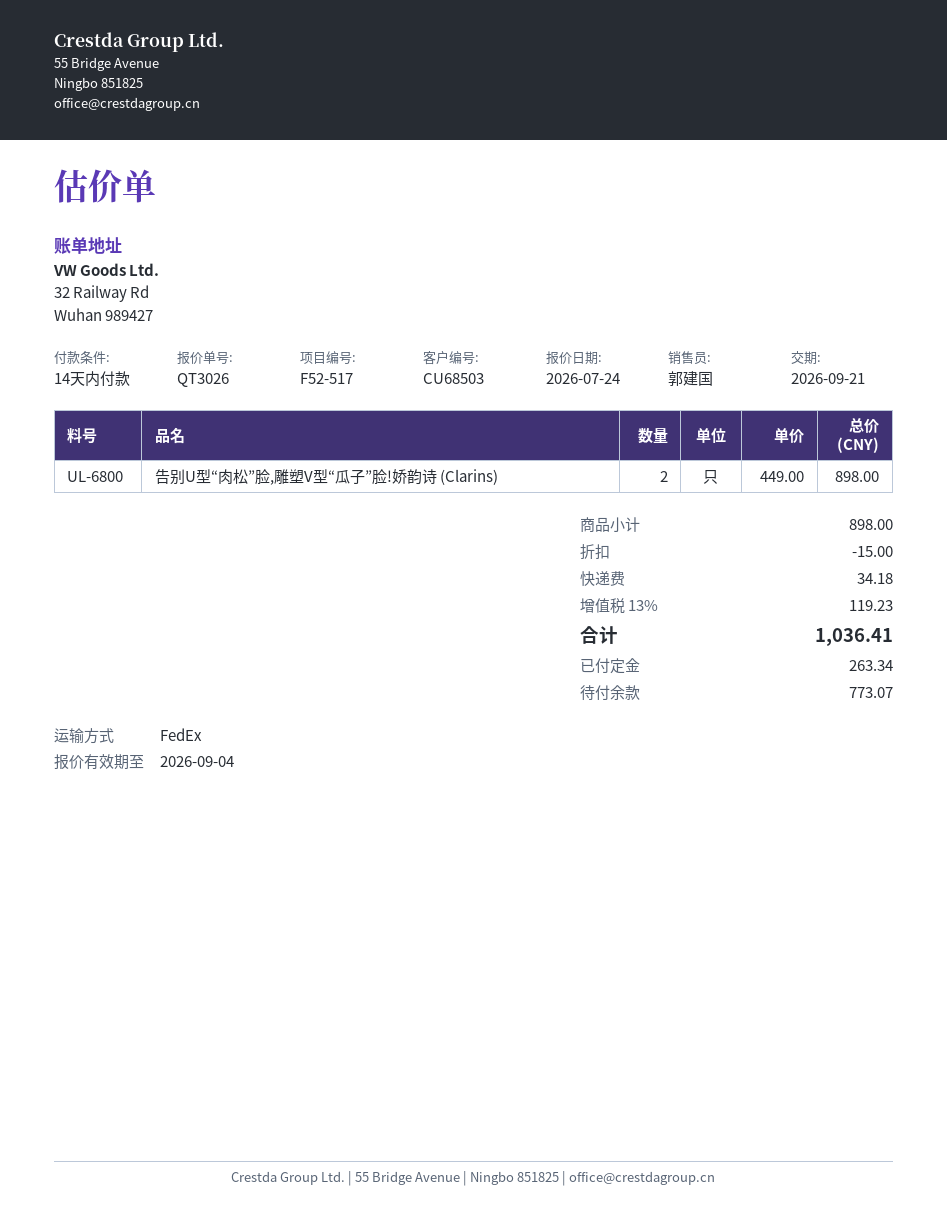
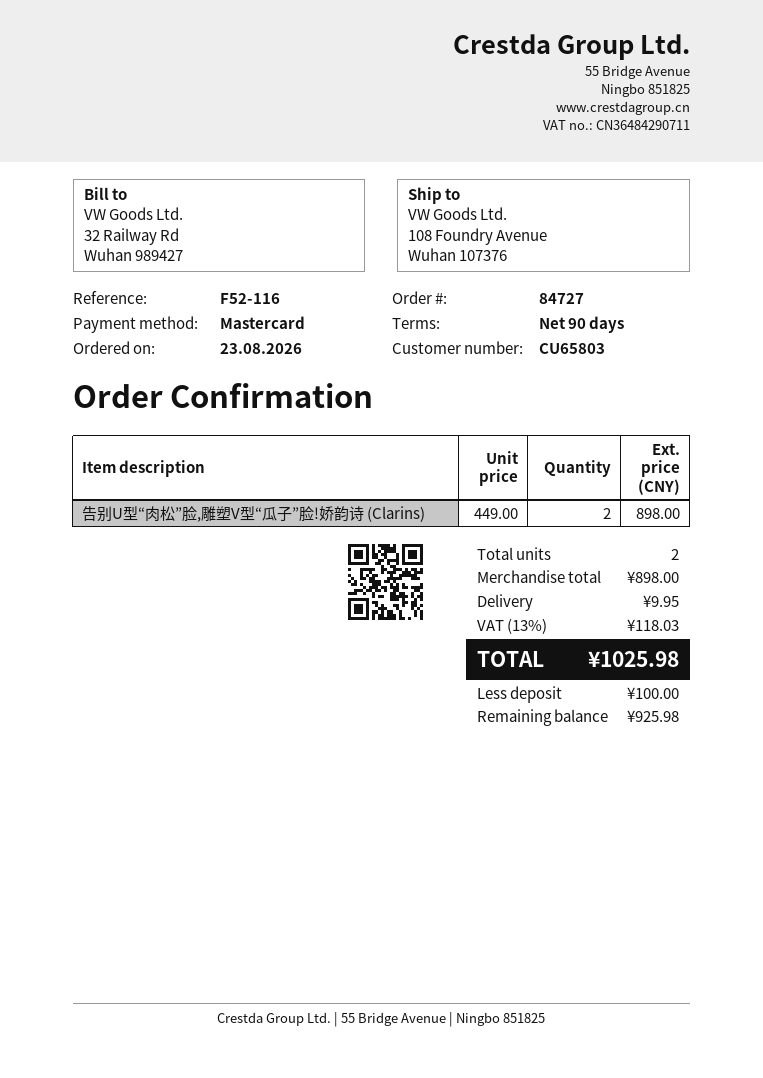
payment terms: 14 days -> 90 days
customer number: CU68503 -> CU65803
reference: F52-517 -> F52-116
discount: 15.00 -> none
shipping: 34.18 -> 9.95
tax: 13% = 119.23 -> 13% = 118.03
total: 1036.41 -> 1025.98
deposit: 263.34 -> 100.00
balance: 773.07 -> 925.98

